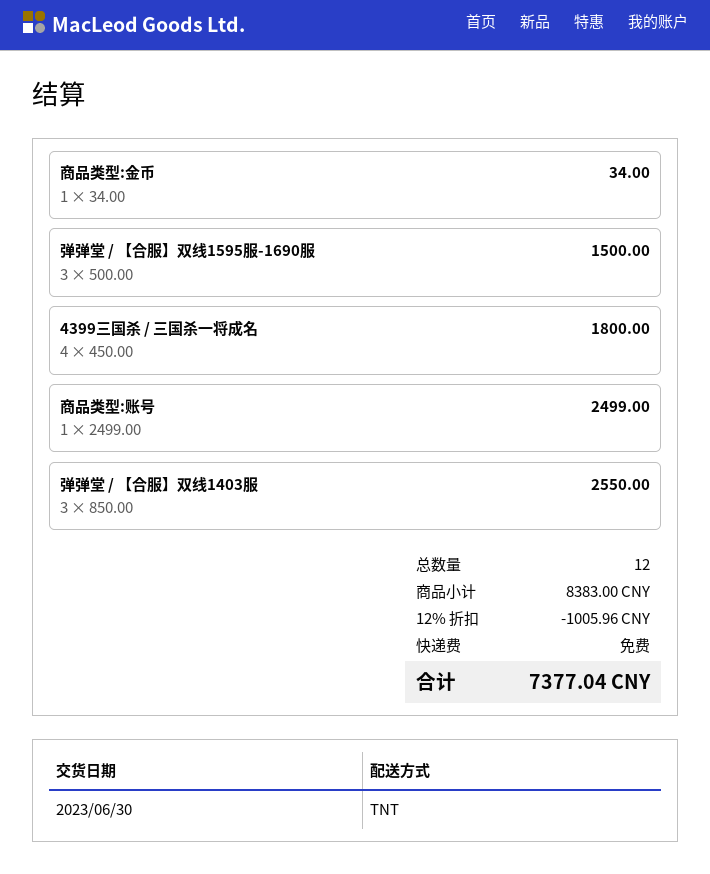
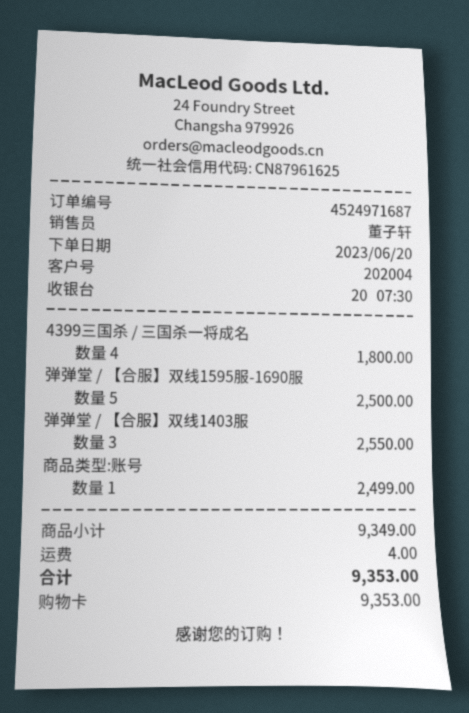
商品类型:金币: 1 for 34.00 -> none
弹弹堂 / 【合服】双线1595服-1690服: 3 for 1500.00 -> 5 for 2500.00
subtotal: 8383.00 -> 9349.00
discount: 12% = 1005.96 -> none
shipping: 0.00 -> 4.00
total: 7377.04 -> 9353.00

